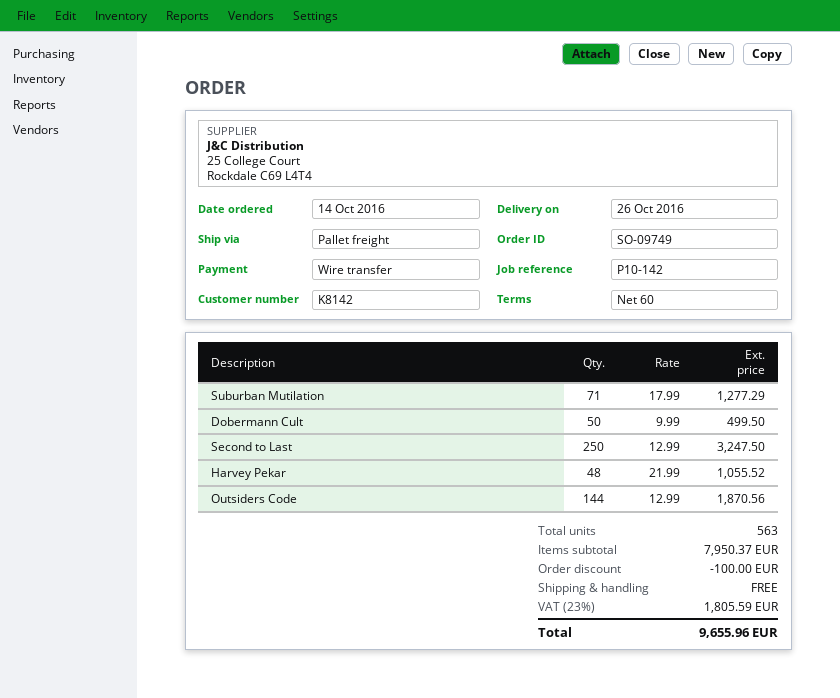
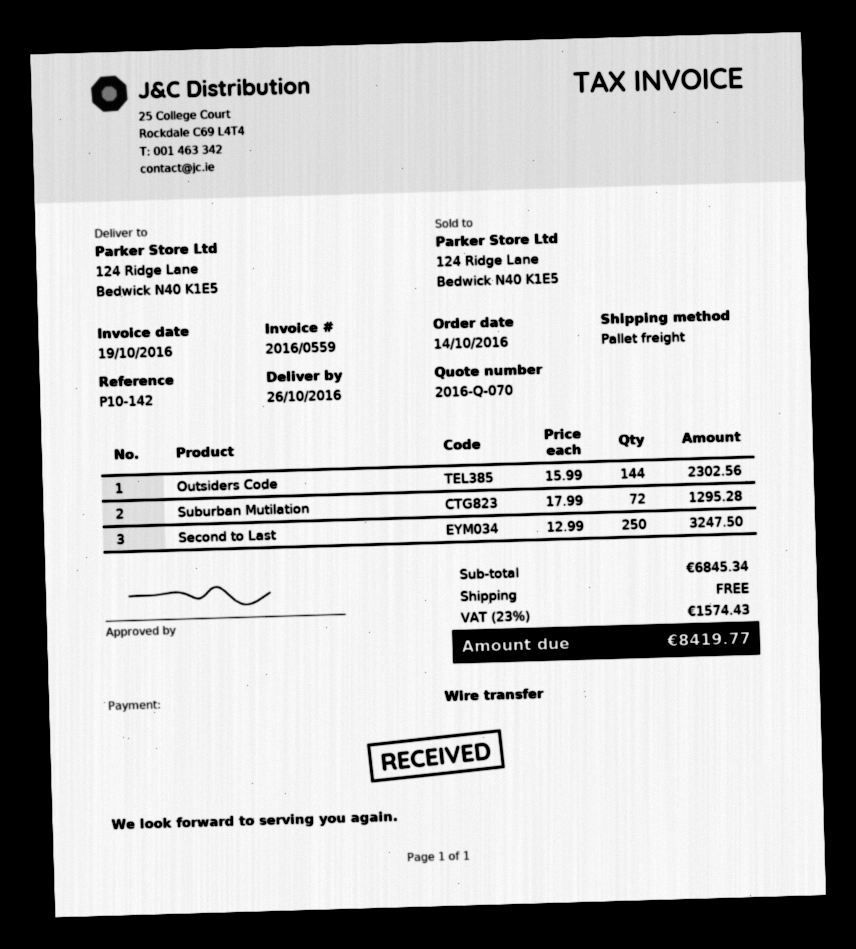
Suburban Mutilation: 71 x 17.99 = 1277.29 -> 72 x 17.99 = 1295.28
Dobermann Cult: 50 x 9.99 = 499.50 -> none
Harvey Pekar: 48 x 21.99 = 1055.52 -> none
Outsiders Code: 144 x 12.99 = 1870.56 -> 144 x 15.99 = 2302.56
subtotal: 7950.37 -> 6845.34
discount: 100.00 -> none
tax: 23% = 1805.59 -> 23% = 1574.43
total: 9655.96 -> 8419.77

